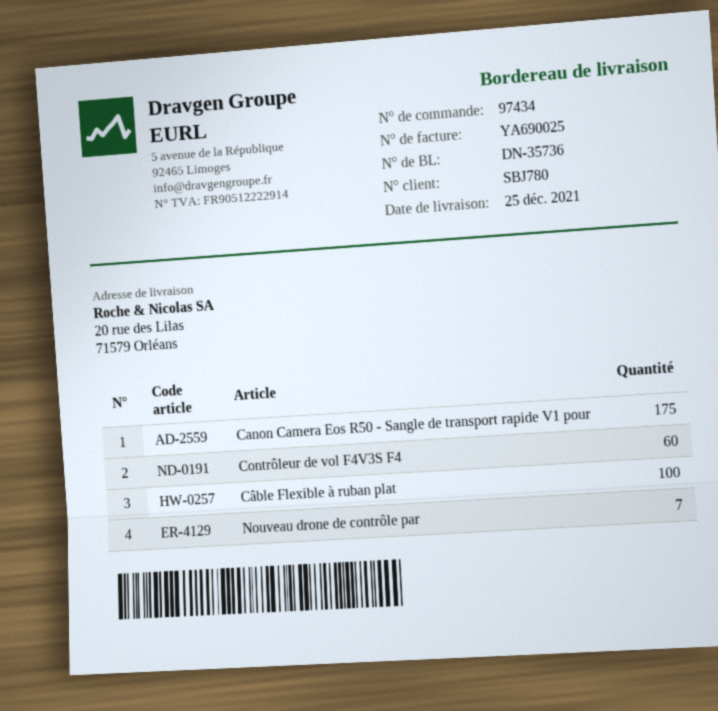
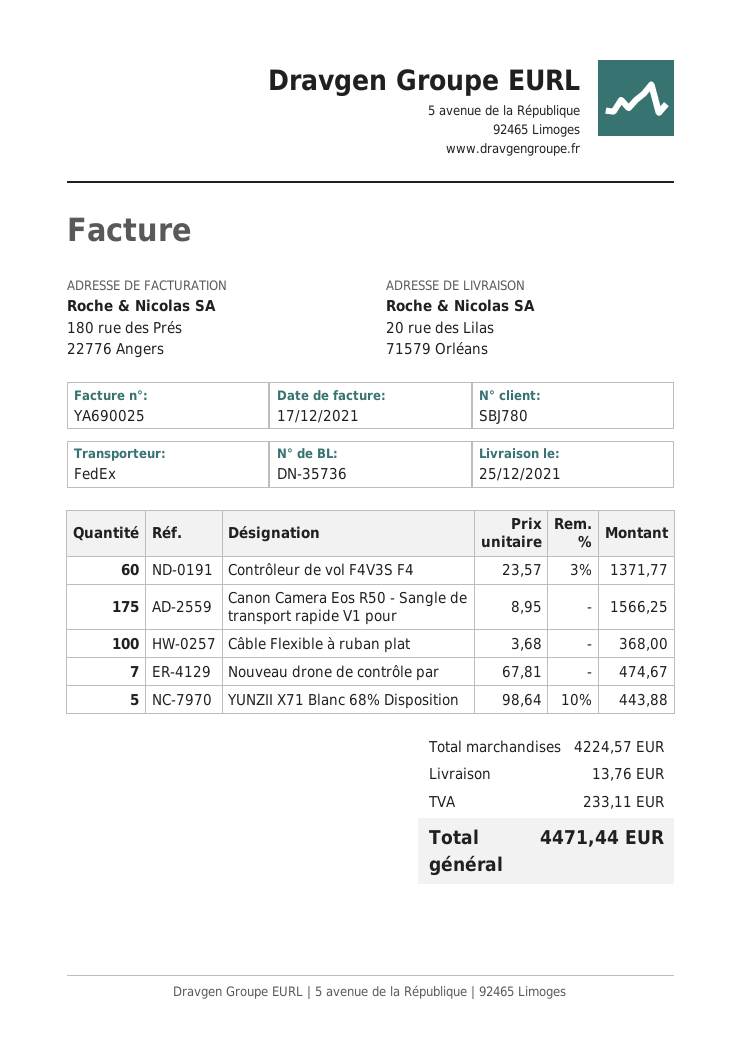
YUNZII X71 Blanc 68% Disposition: none -> 5

